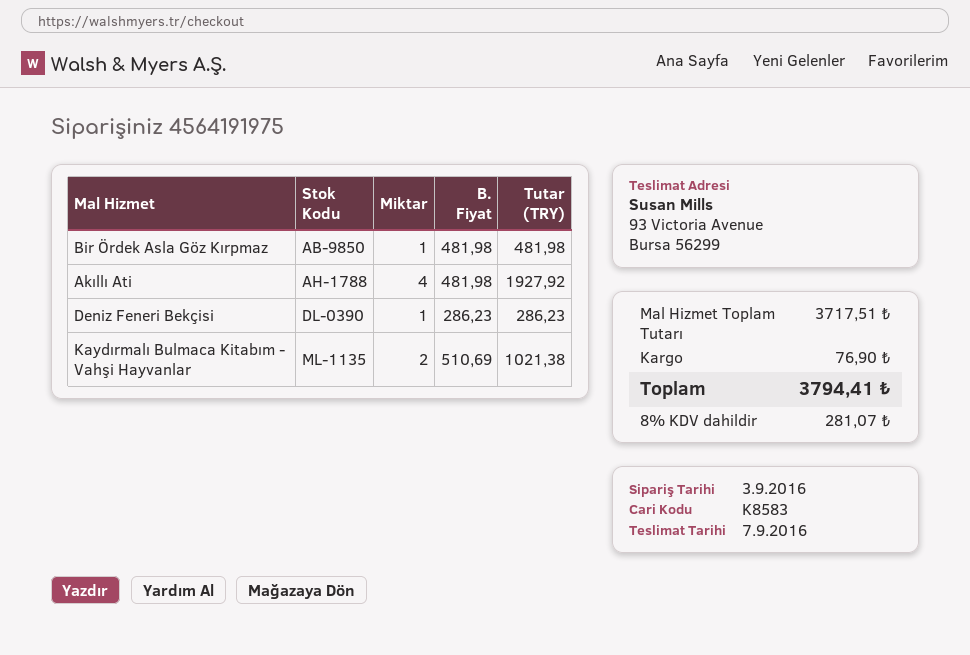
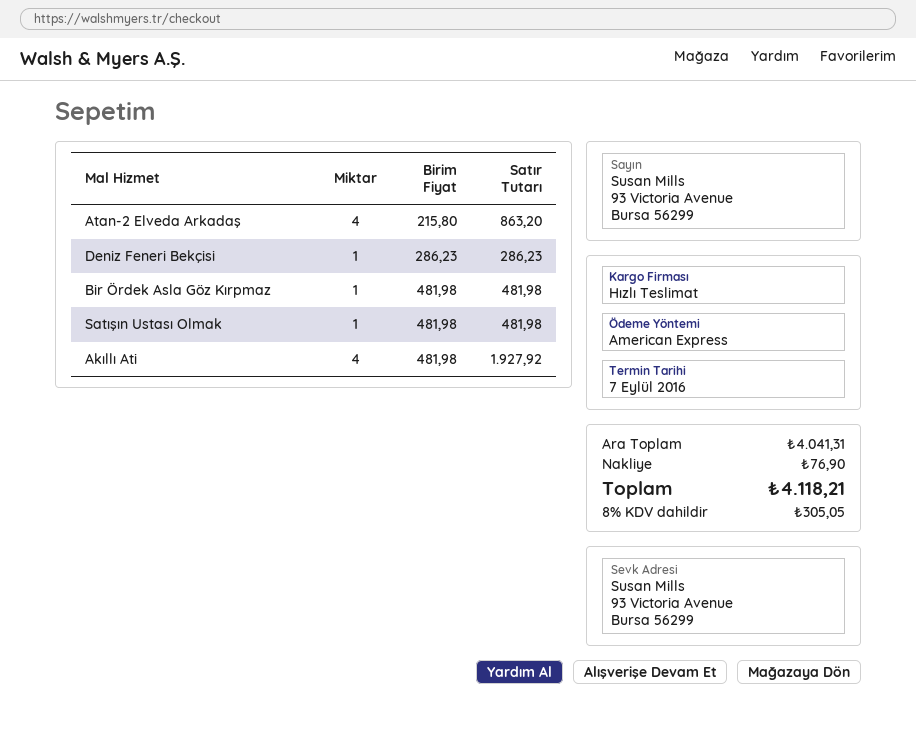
Kaydırmalı Bulmaca Kitabım - Vahşi Hayvanlar: 2 x 510.69 = 1021.38 -> none
Atan-2 Elveda Arkadaş: none -> 4 x 215.80 = 863.20
Satışın Ustası Olmak: none -> 1 x 481.98 = 481.98
subtotal: 3717.51 -> 4041.31
tax: 8% = 281.07 -> 8% = 305.05
total: 3794.41 -> 4118.21

